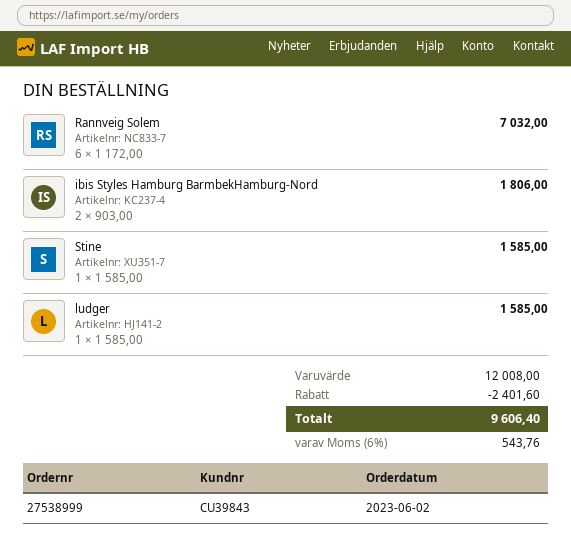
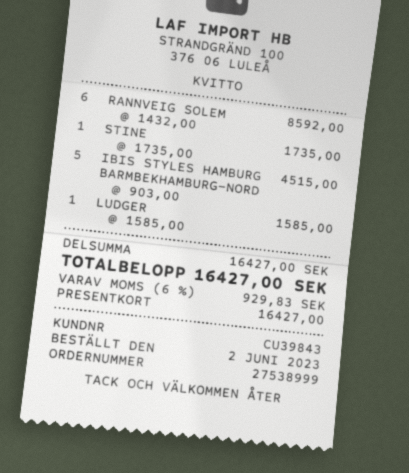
Rannveig Solem: 6 x 1172.00 = 7032.00 -> 6 x 1432.00 = 8592.00
ibis Styles Hamburg BarmbekHamburg-Nord: 2 x 903.00 = 1806.00 -> 5 x 903.00 = 4515.00
Stine: 1 x 1585.00 = 1585.00 -> 1 x 1735.00 = 1735.00
subtotal: 12008.00 -> 16427.00
discount: 2401.60 -> none
tax: 6% = 543.76 -> 6% = 929.83
total: 9606.40 -> 16427.00

